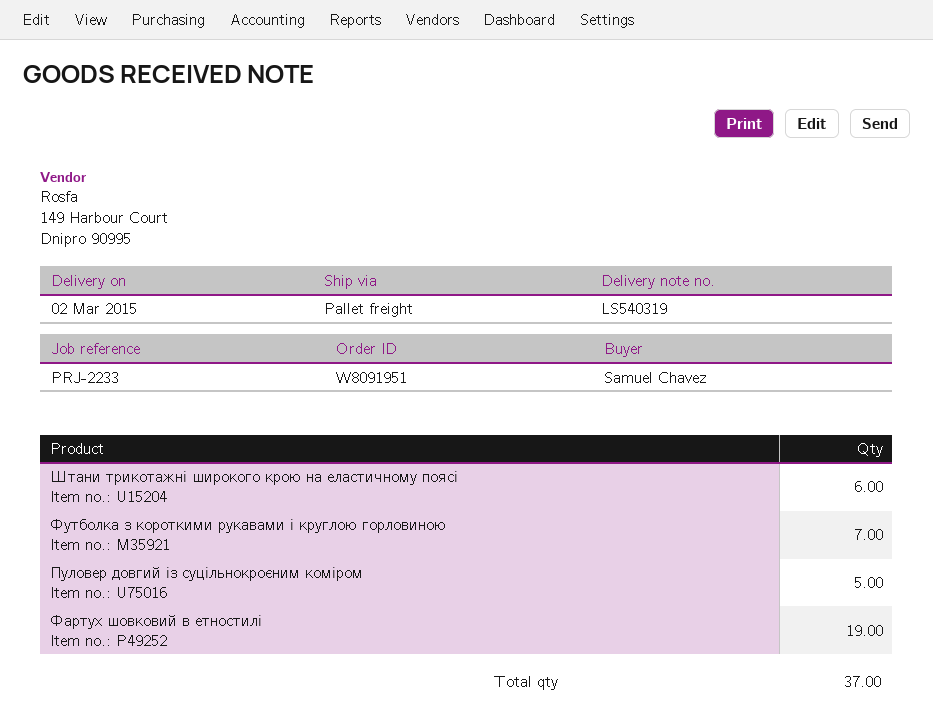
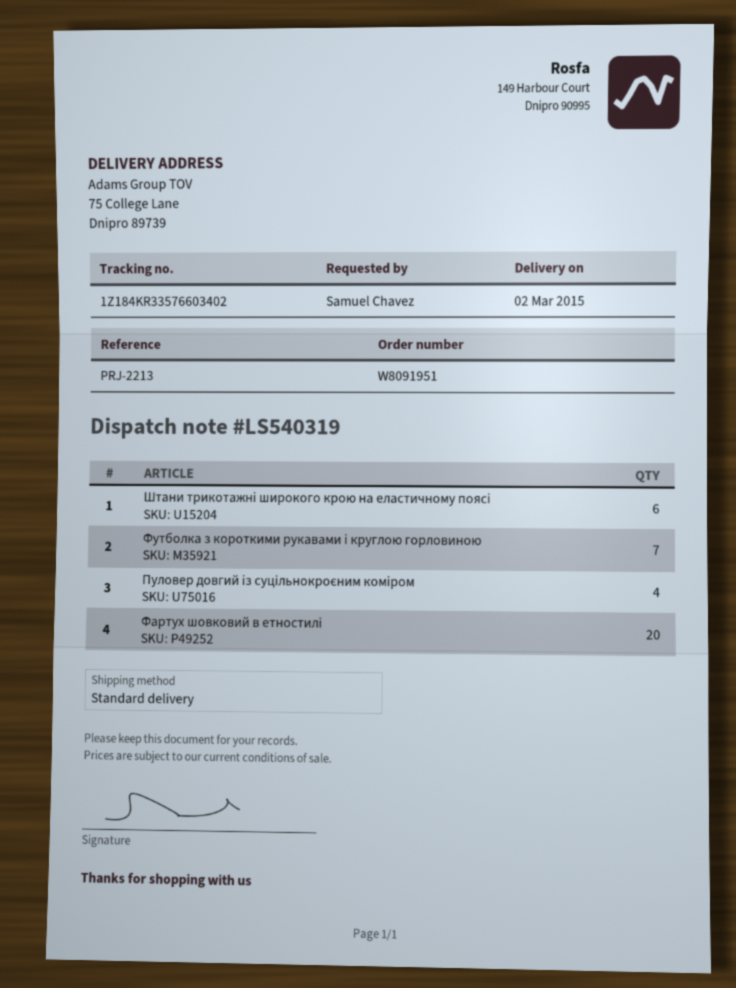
reference: PRJ-2233 -> PRJ-2213
shipping method: pallet freight -> standard
Пуловер довгий із суцільнокроєним коміром: 5 -> 4
Фартух шовковий в етностилі: 19 -> 20

